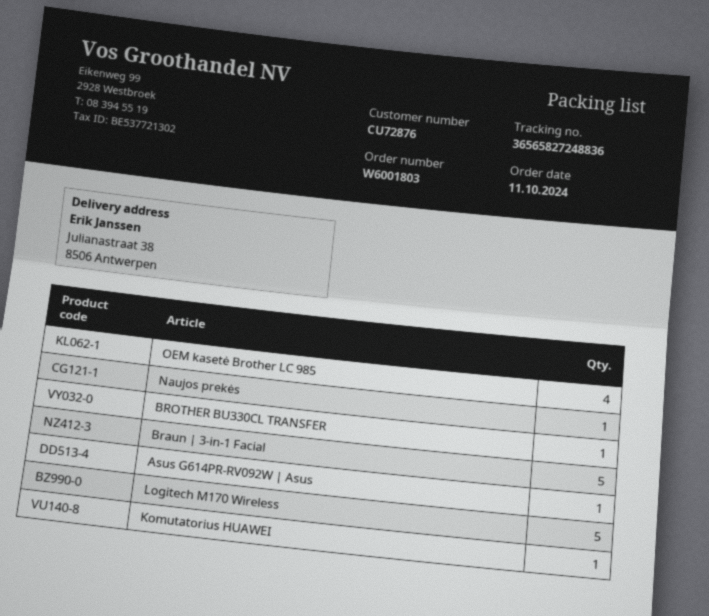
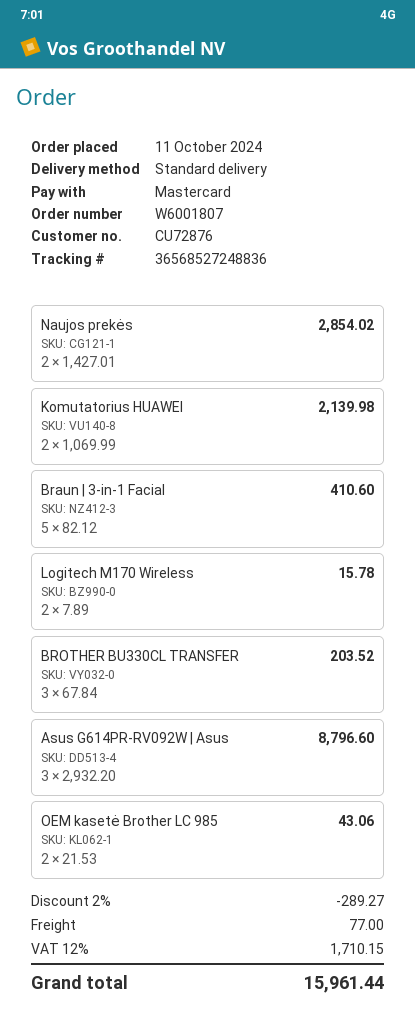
order number: W6001803 -> W6001807
tracking number: 36565827248836 -> 36568527248836
OEM kasetė Brother LC 985: 4 -> 2
Naujos prekės: 1 -> 2
BROTHER BU330CL TRANSFER: 1 -> 3
Asus G614PR-RV092W | Asus: 1 -> 3
Logitech M170 Wireless: 5 -> 2
Komutatorius HUAWEI: 1 -> 2

